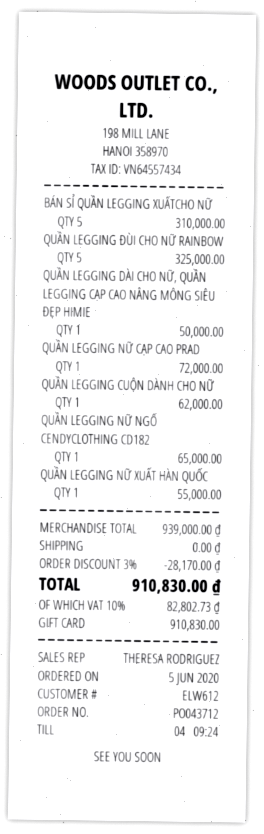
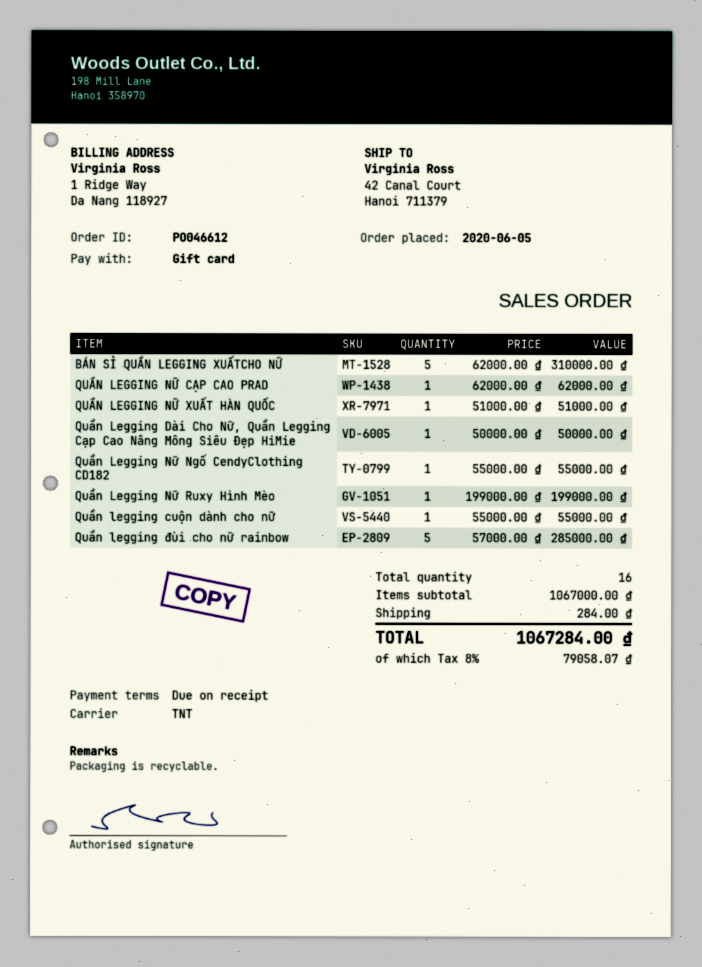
order number: PO043712 -> PO046612
QUẦN LEGGING ĐÙI CHO NỮ RAINBOW: 5 for 325000.00 -> 5 for 285000.00
QUẦN LEGGING NỮ CẠP CAO PRAD: 1 for 72000.00 -> 1 for 62000.00
QUẦN LEGGING CUỘN DÀNH CHO NỮ: 1 for 62000.00 -> 1 for 55000.00
QUẦN LEGGING NỮ NGỐ CENDYCLOTHING CD182: 1 for 65000.00 -> 1 for 55000.00
QUẦN LEGGING NỮ XUẤT HÀN QUỐC: 1 for 55000.00 -> 1 for 51000.00
Quần Legging Nữ Ruxy Hình Mèo: none -> 1 for 199000.00
subtotal: 939000.00 -> 1067000.00
discount: 3% = 28170.00 -> none
shipping: 0.00 -> 284.00
tax: 10% = 82802.73 -> 8% = 79058.07
total: 910830.00 -> 1067284.00

